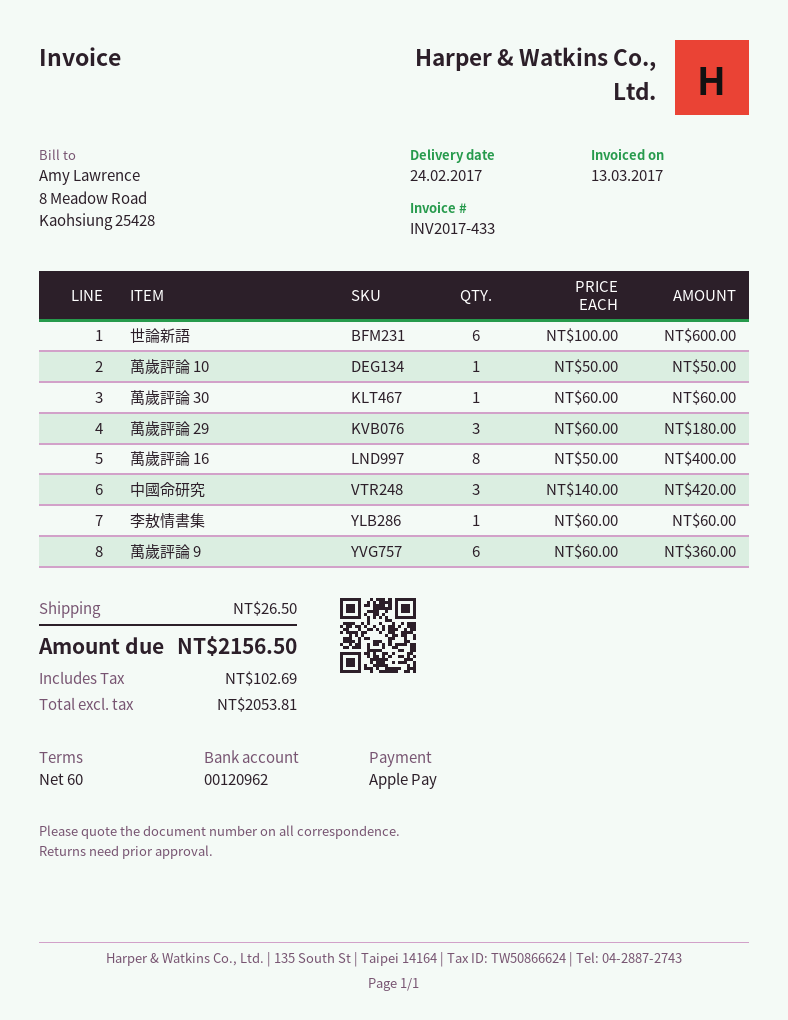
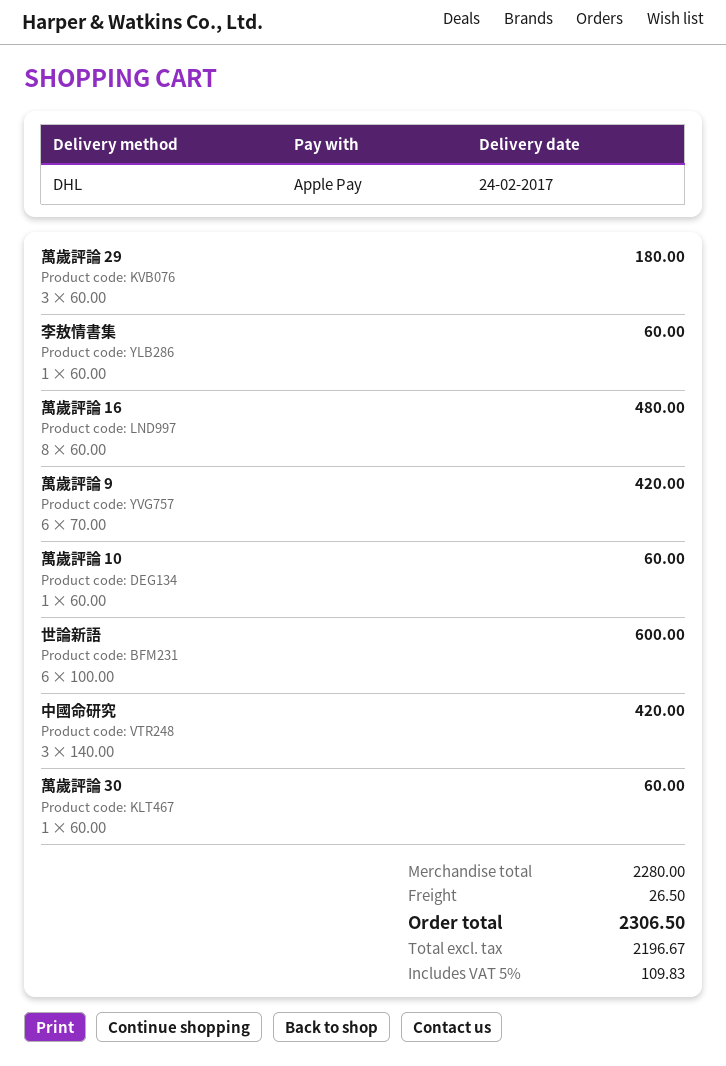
萬歲評論 10: 1 x 50.00 = 50.00 -> 1 x 60.00 = 60.00
萬歲評論 16: 8 x 50.00 = 400.00 -> 8 x 60.00 = 480.00
萬歲評論 9: 6 x 60.00 = 360.00 -> 6 x 70.00 = 420.00
net: 2053.81 -> 2196.67
tax: 102.69 -> 109.83
total: 2156.50 -> 2306.50

